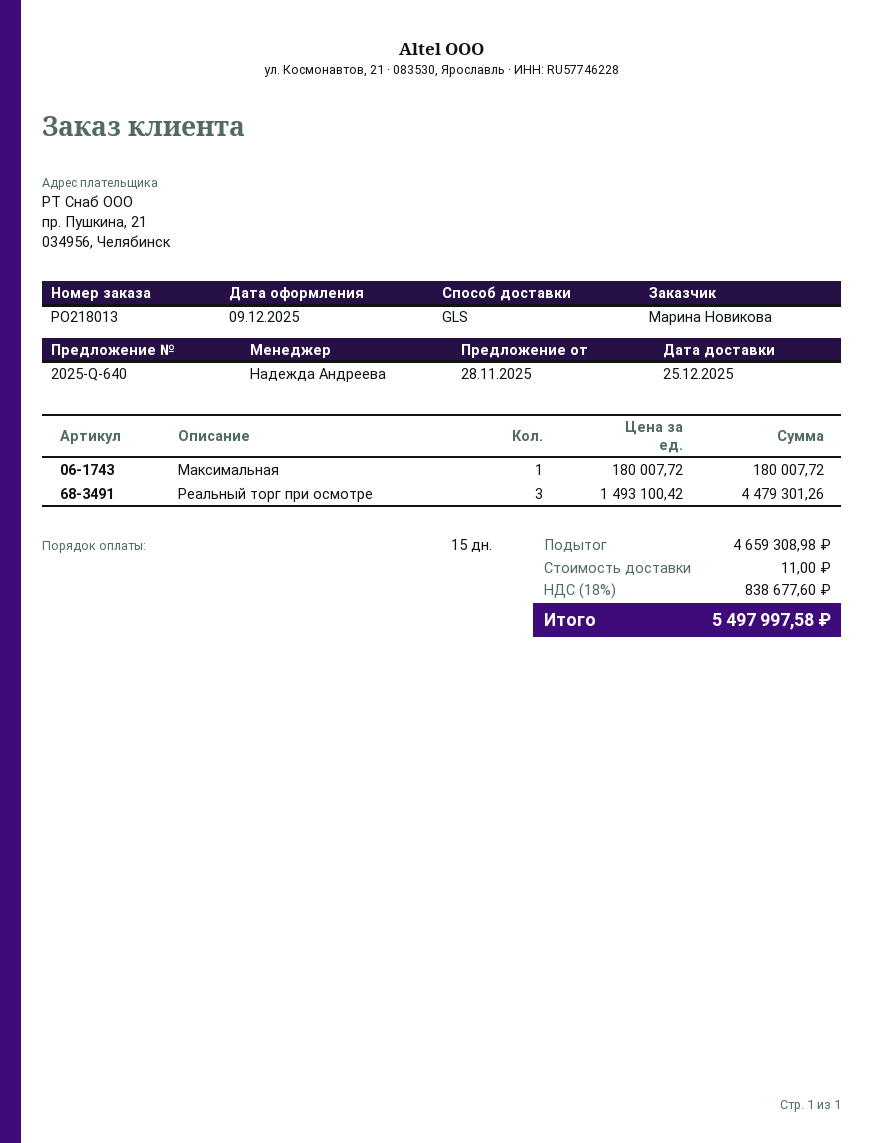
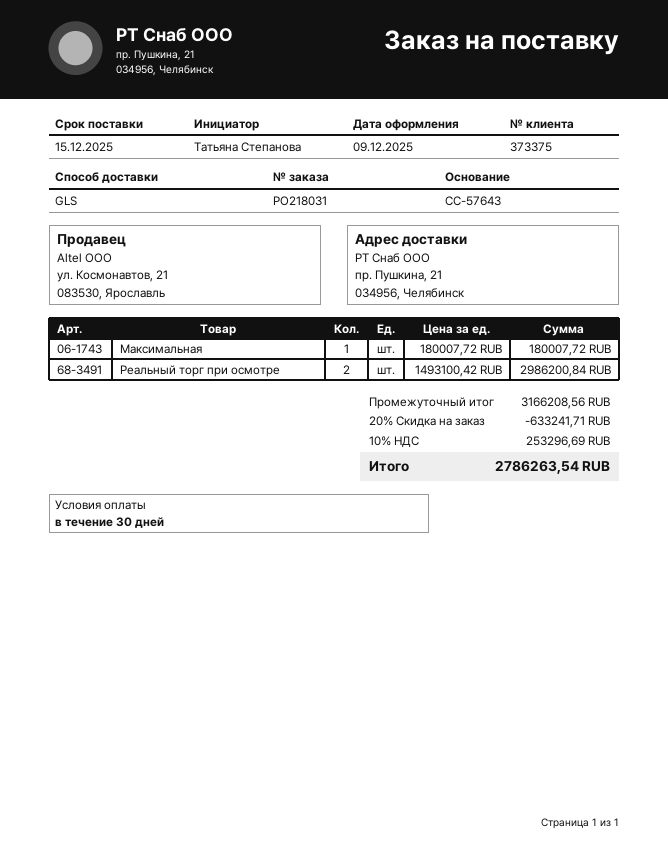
order number: PO218013 -> PO218031
delivery date: 2025-12-25 -> 2025-12-15
payment terms: 15 days -> 30 days
ordered by: Марина Новикова -> Татьяна Степанова
Реальный торг при осмотре: 3 x 1493100.42 = 4479301.26 -> 2 x 1493100.42 = 2986200.84
subtotal: 4659308.98 -> 3166208.56
discount: none -> 20% = 633241.71
shipping: 11.00 -> none
tax: 18% = 838677.60 -> 10% = 253296.69
total: 5497997.58 -> 2786263.54

